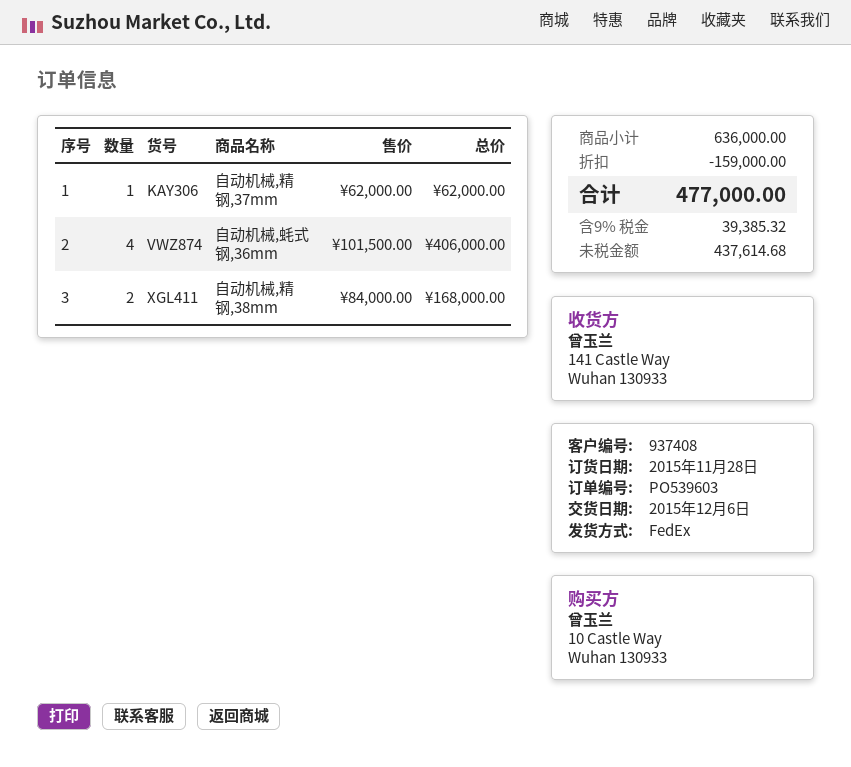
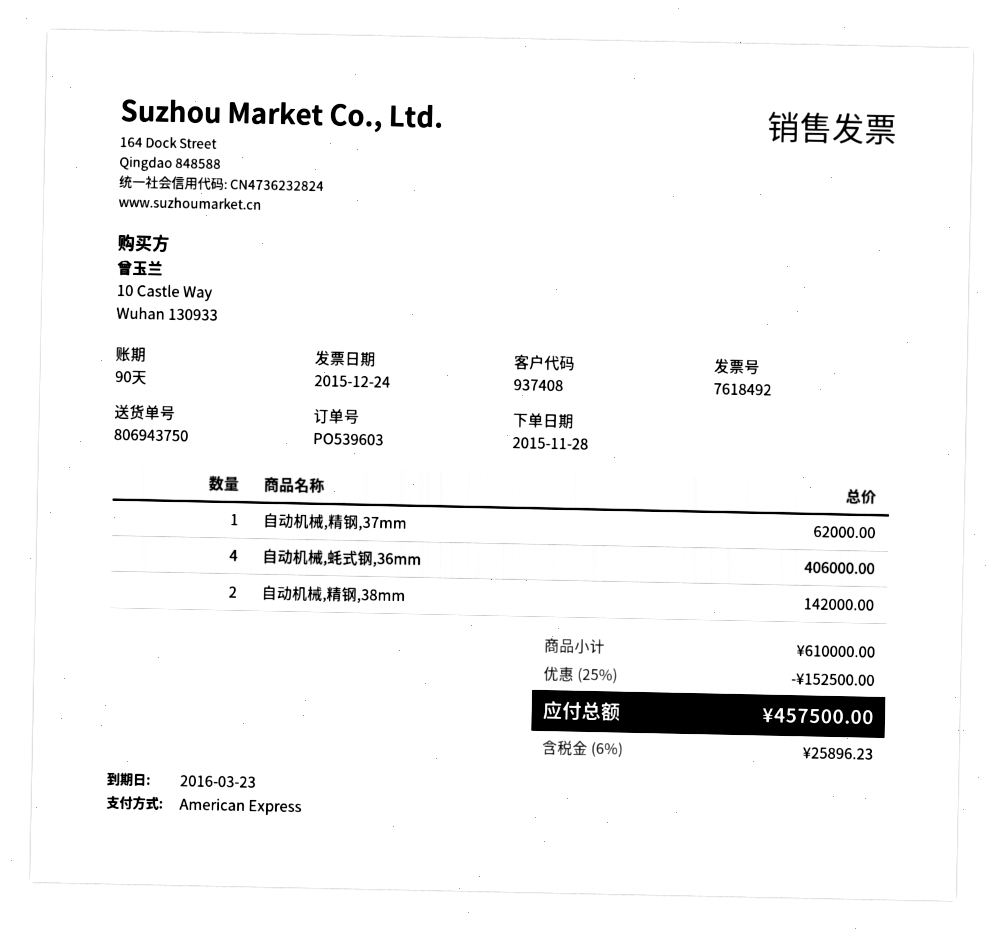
自动机械,精钢,38mm: 2 for 168000.00 -> 2 for 142000.00
subtotal: 636000.00 -> 610000.00
discount: 159000.00 -> 152500.00
tax: 9% = 39385.32 -> 6% = 25896.23
total: 477000.00 -> 457500.00

